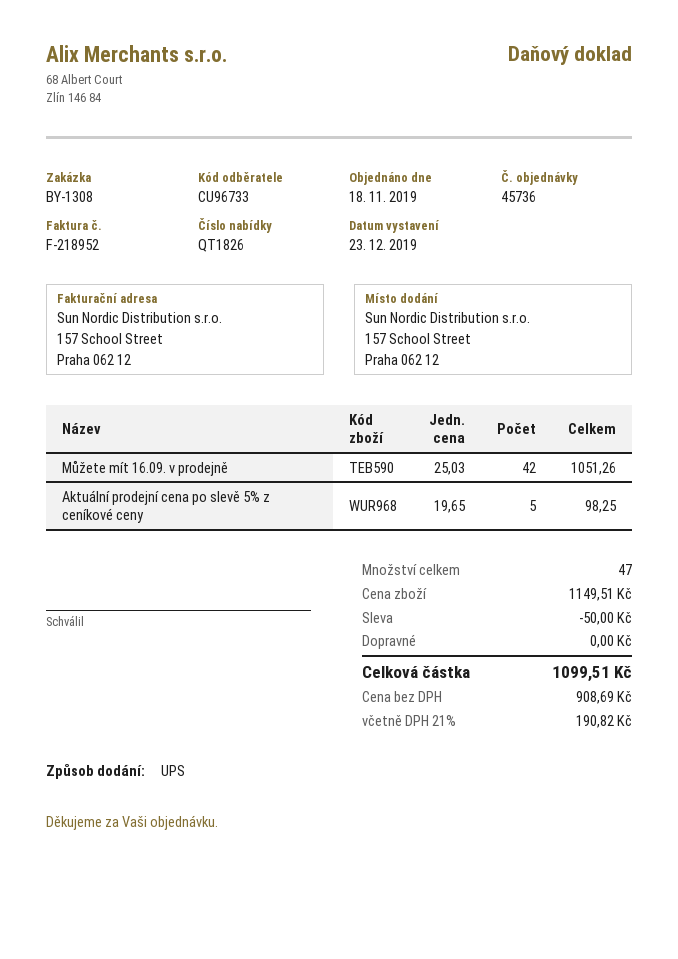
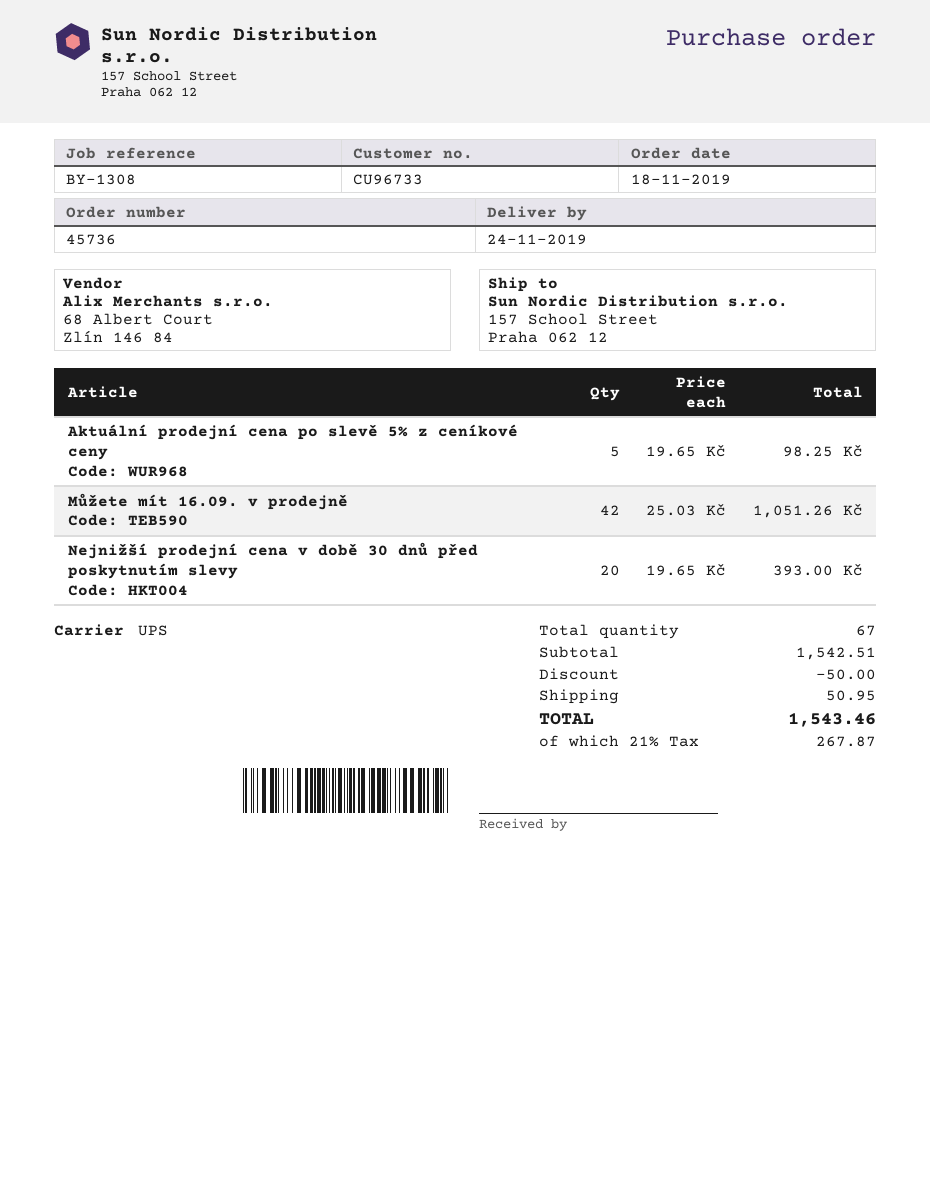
Nejnižší prodejní cena v době 30 dnů před poskytnutím slevy: none -> 20 x 19.65 = 393.00
total quantity: 47 -> 67
subtotal: 1149.51 -> 1542.51
shipping: 0.00 -> 50.95
tax: 21% = 190.82 -> 21% = 267.87
total: 1099.51 -> 1543.46

